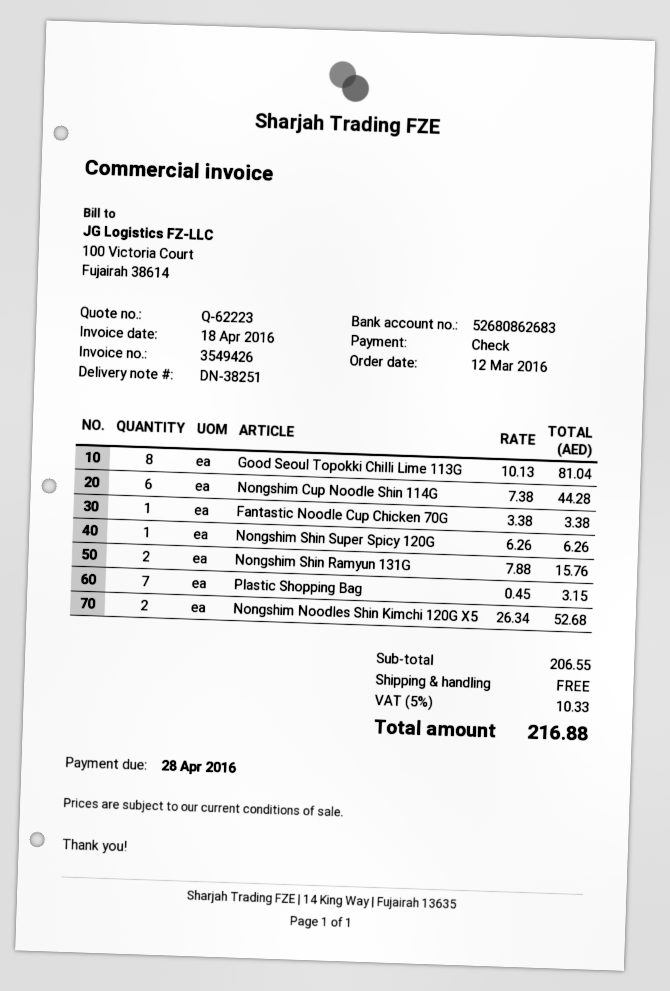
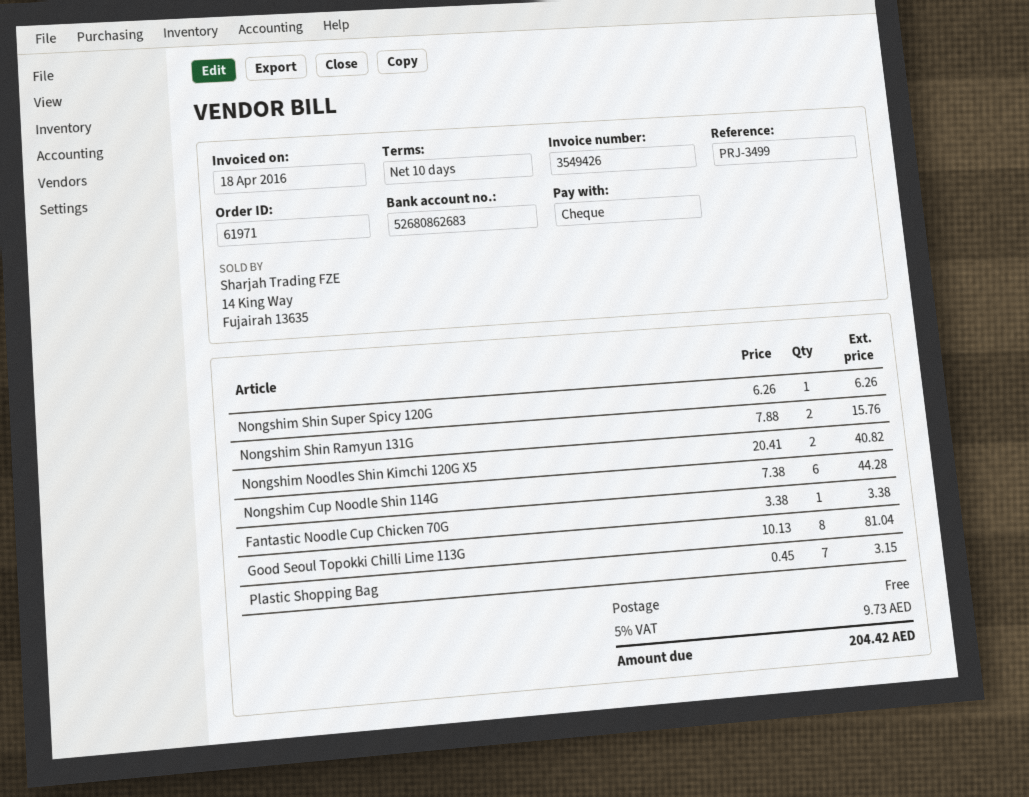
Nongshim Noodles Shin Kimchi 120G X5: 2 x 26.34 = 52.68 -> 2 x 20.41 = 40.82
tax: 5% = 10.33 -> 5% = 9.73
total: 216.88 -> 204.42

